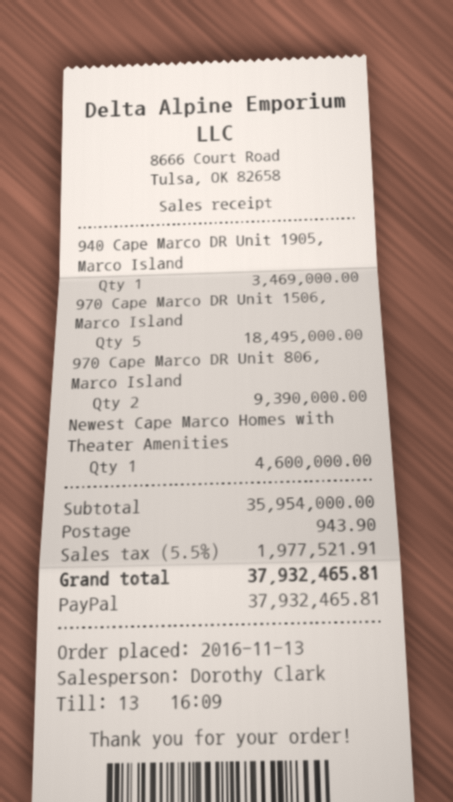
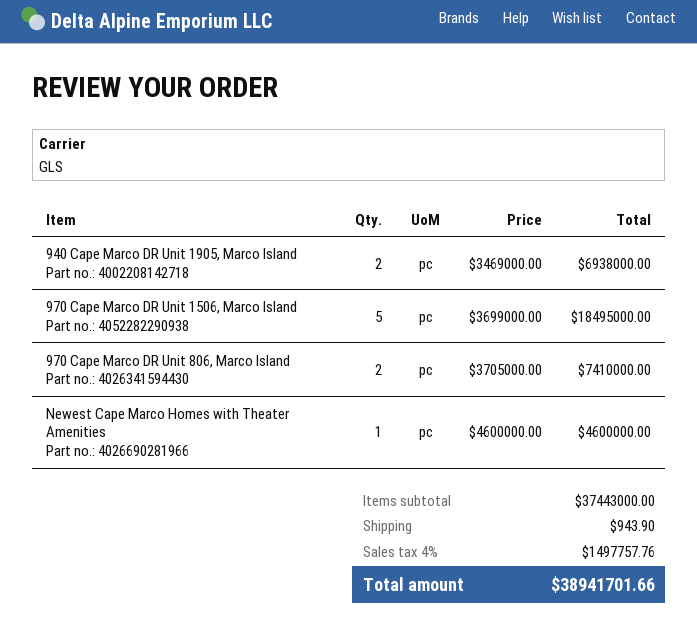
940 Cape Marco DR Unit 1905, Marco Island: 1 for 3469000.00 -> 2 for 6938000.00
970 Cape Marco DR Unit 806, Marco Island: 2 for 9390000.00 -> 2 for 7410000.00
subtotal: 35954000.00 -> 37443000.00
tax: 5.5% = 1977521.91 -> 4% = 1497757.76
total: 37932465.81 -> 38941701.66

